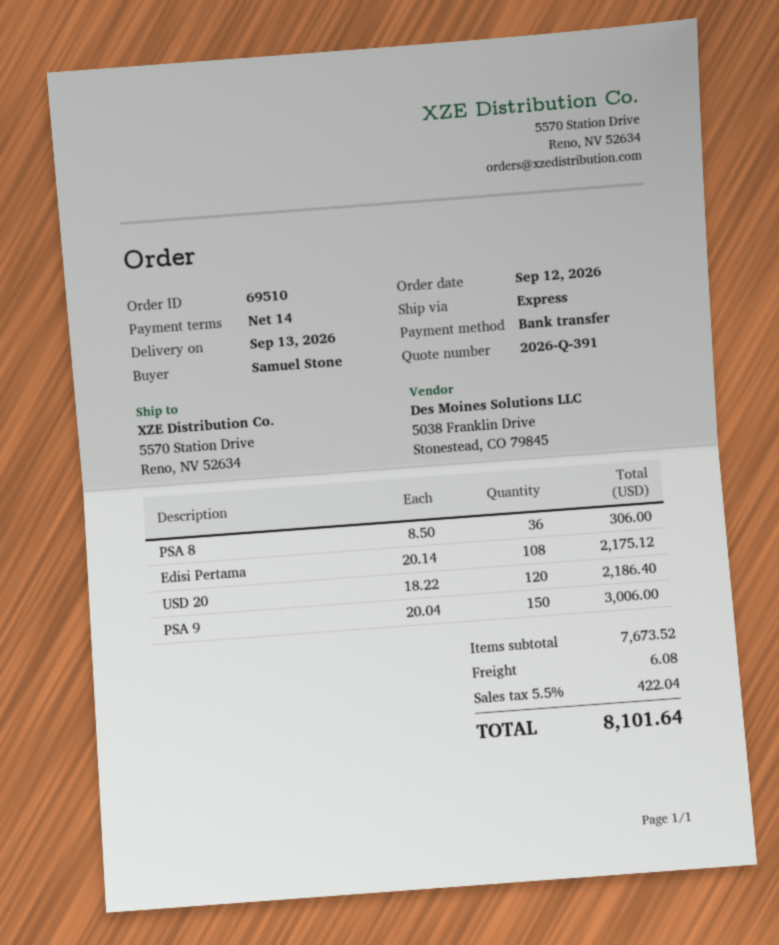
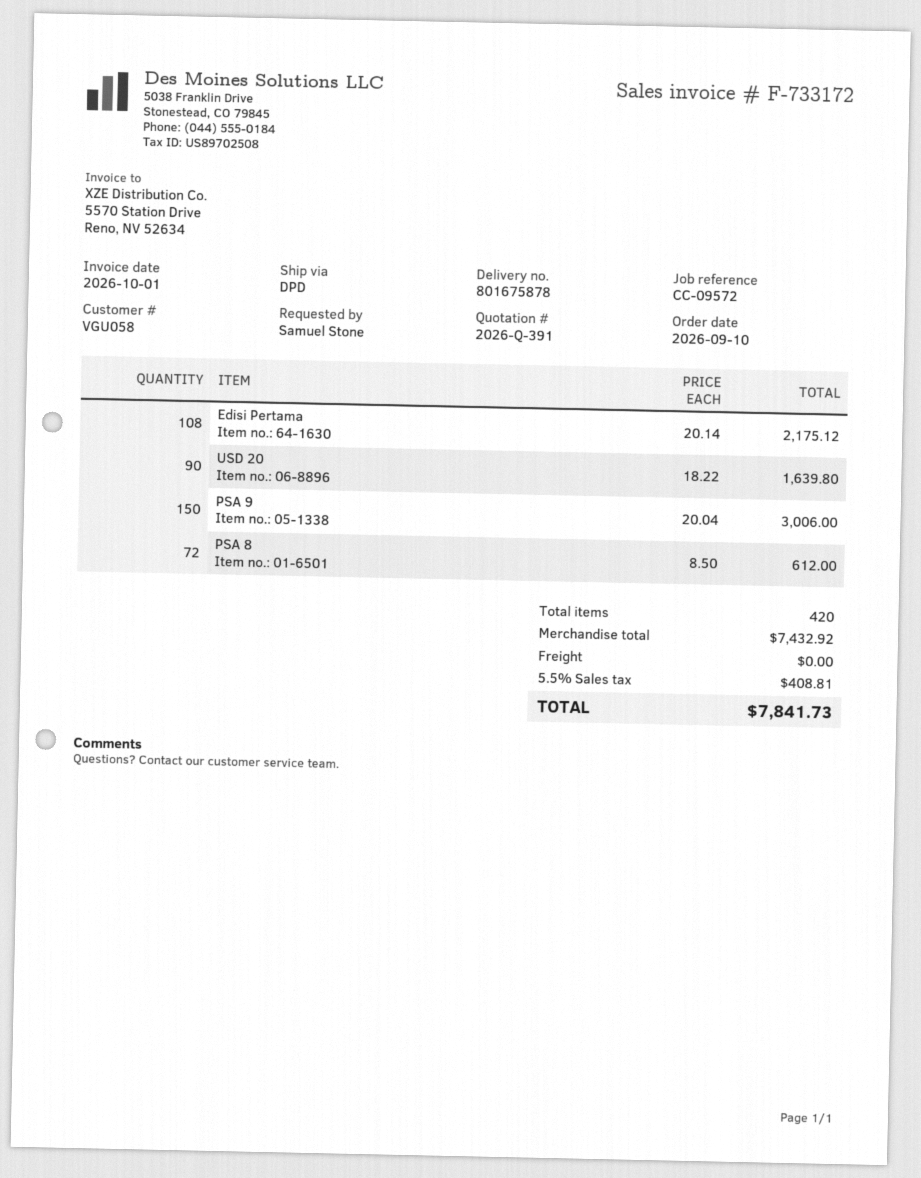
order date: 2026-09-12 -> 2026-09-10
shipping method: express -> DPD
PSA 8: 36 x 8.50 = 306.00 -> 72 x 8.50 = 612.00
USD 20: 120 x 18.22 = 2186.40 -> 90 x 18.22 = 1639.80
subtotal: 7673.52 -> 7432.92
shipping: 6.08 -> 0.00
tax: 5.5% = 422.04 -> 5.5% = 408.81
total: 8101.64 -> 7841.73

